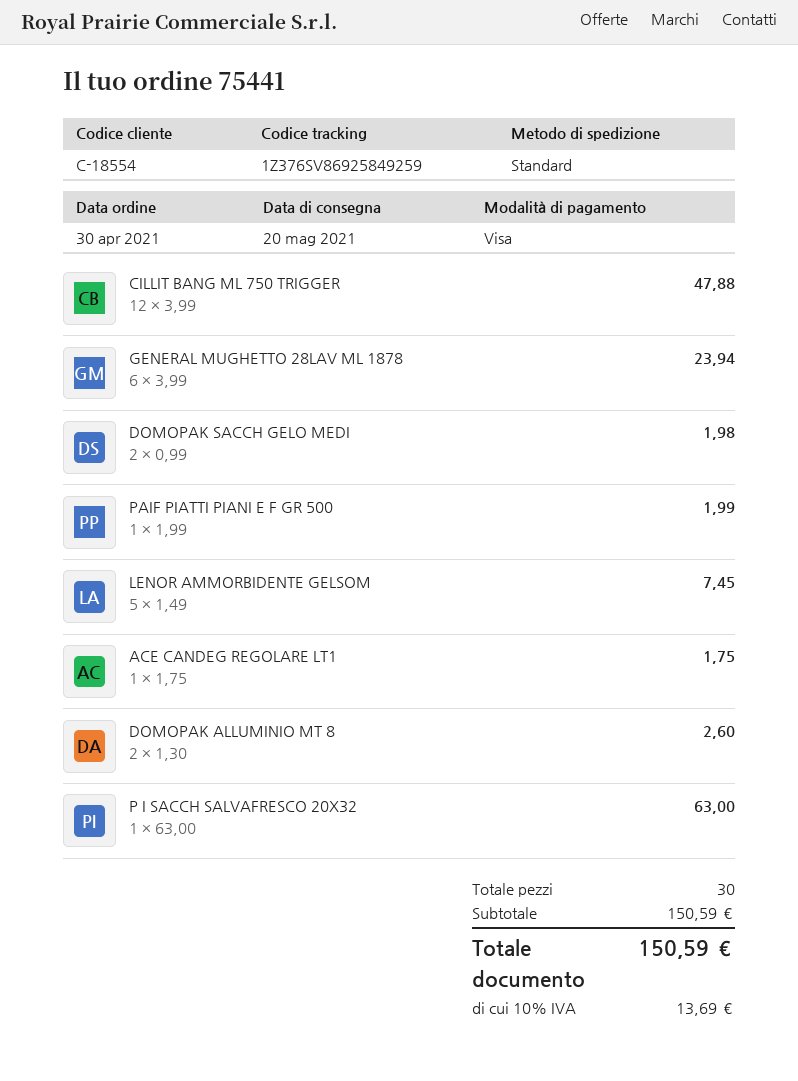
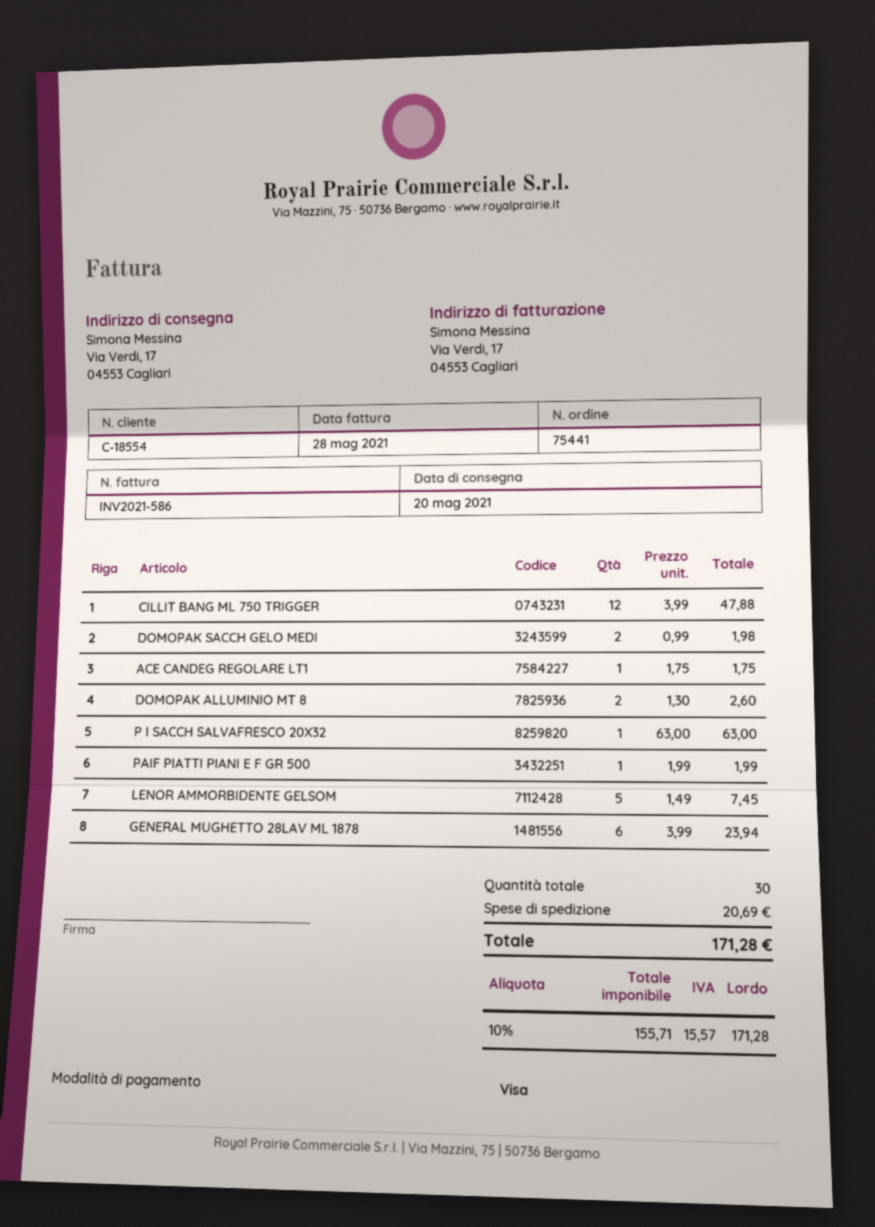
shipping: none -> 20.69
tax: 10% = 13.69 -> 10% = 15.57
total: 150.59 -> 171.28

